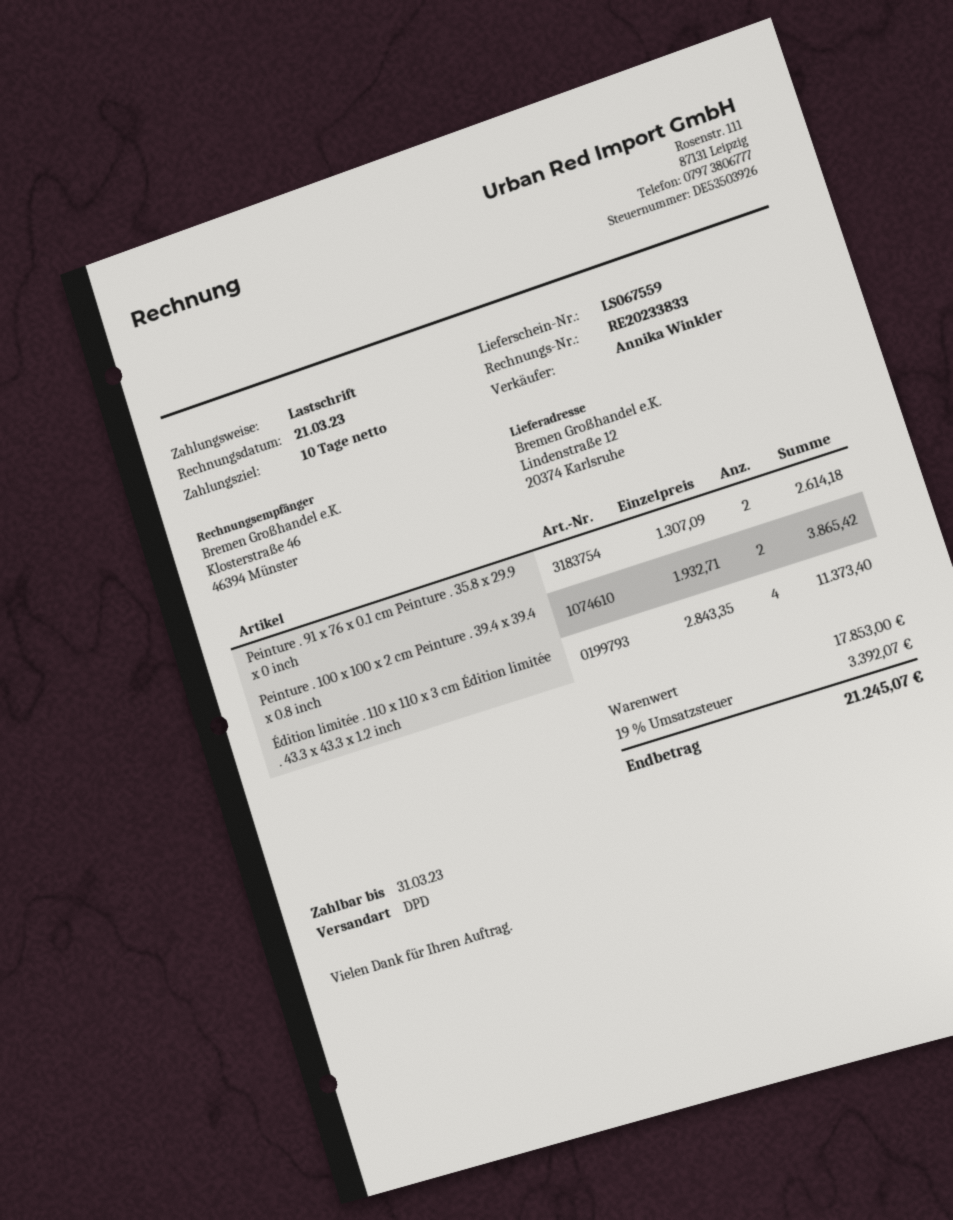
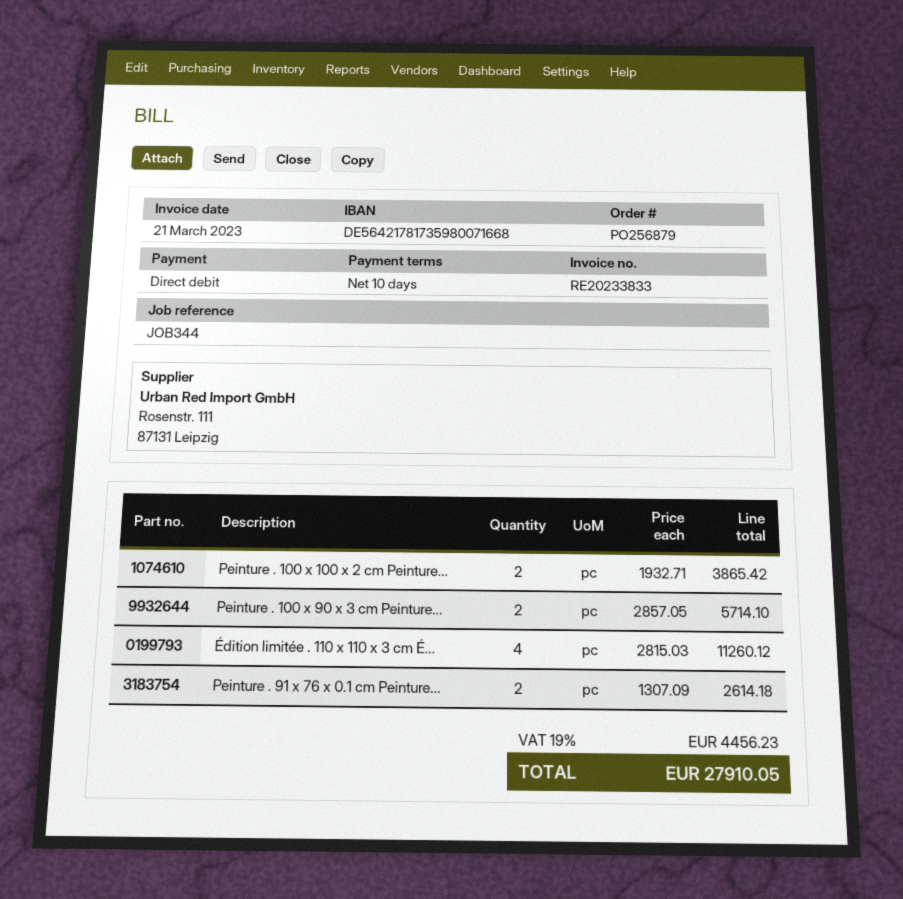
Édition limitée . 110 x 110 x 3 cm Édition limitée . 43.3 x 43.3 x 1.2 inch: 4 x 2843.35 = 11373.40 -> 4 x 2815.03 = 11260.12
Peinture . 100 x 90 x 3 cm Peinture...: none -> 2 x 2857.05 = 5714.10
tax: 19% = 3392.07 -> 19% = 4456.23
total: 21245.07 -> 27910.05

